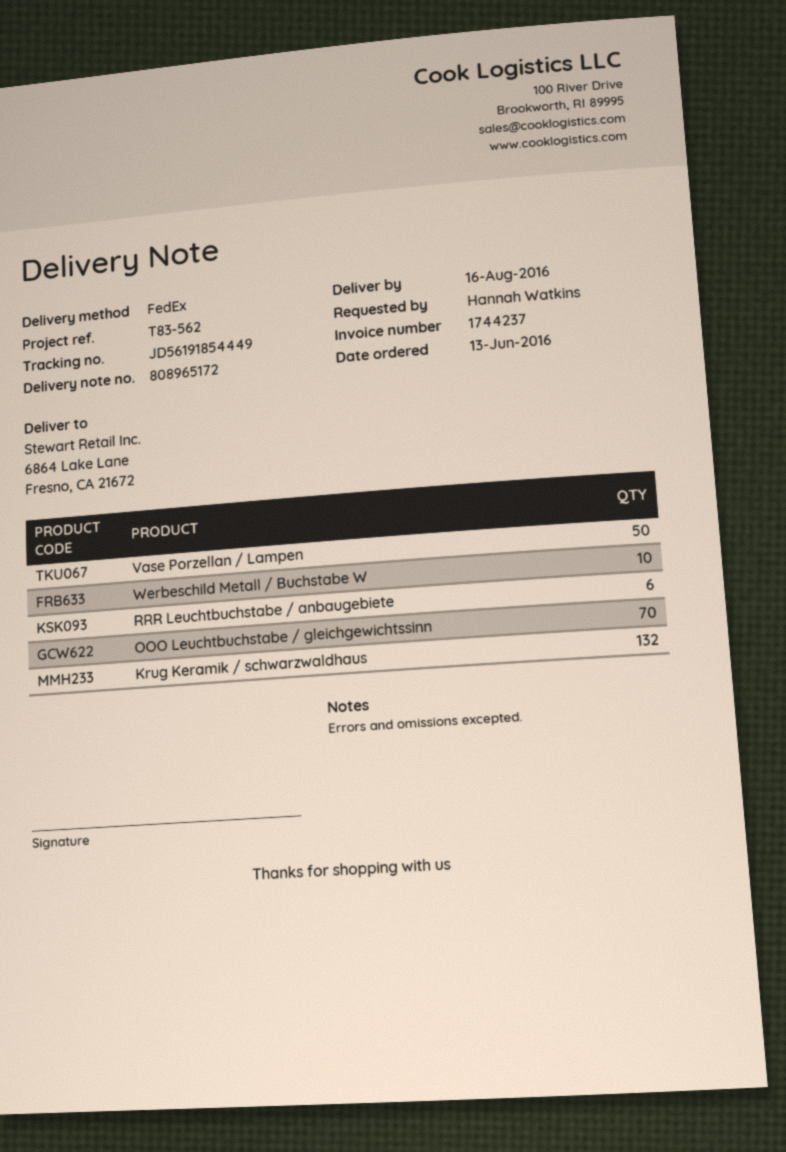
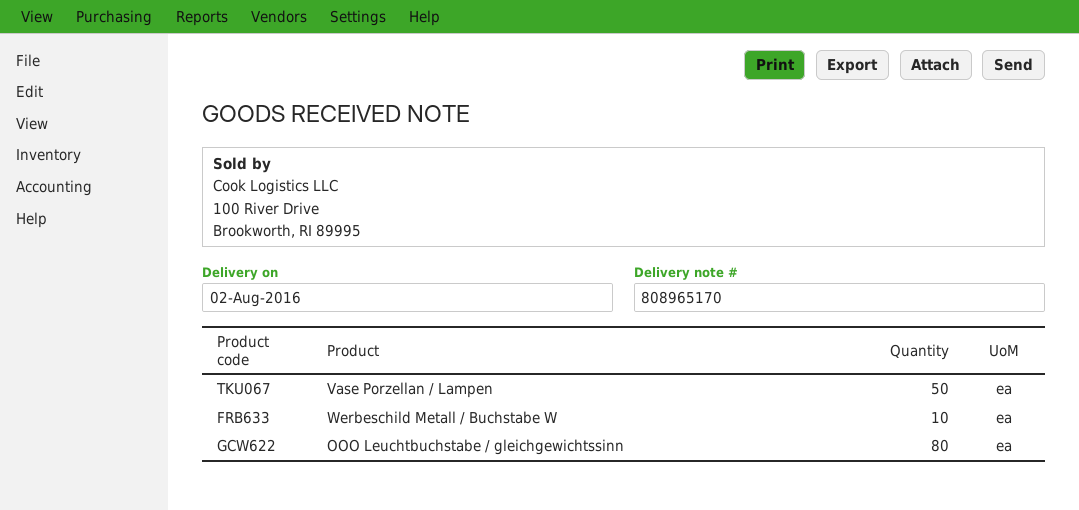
delivery note number: 808965172 -> 808965170
delivery date: 2016-08-16 -> 2016-08-02
RRR Leuchtbuchstabe / anbaugebiete: 6 -> none
OOO Leuchtbuchstabe / gleichgewichtssinn: 70 -> 80
Krug Keramik / schwarzwaldhaus: 132 -> none

